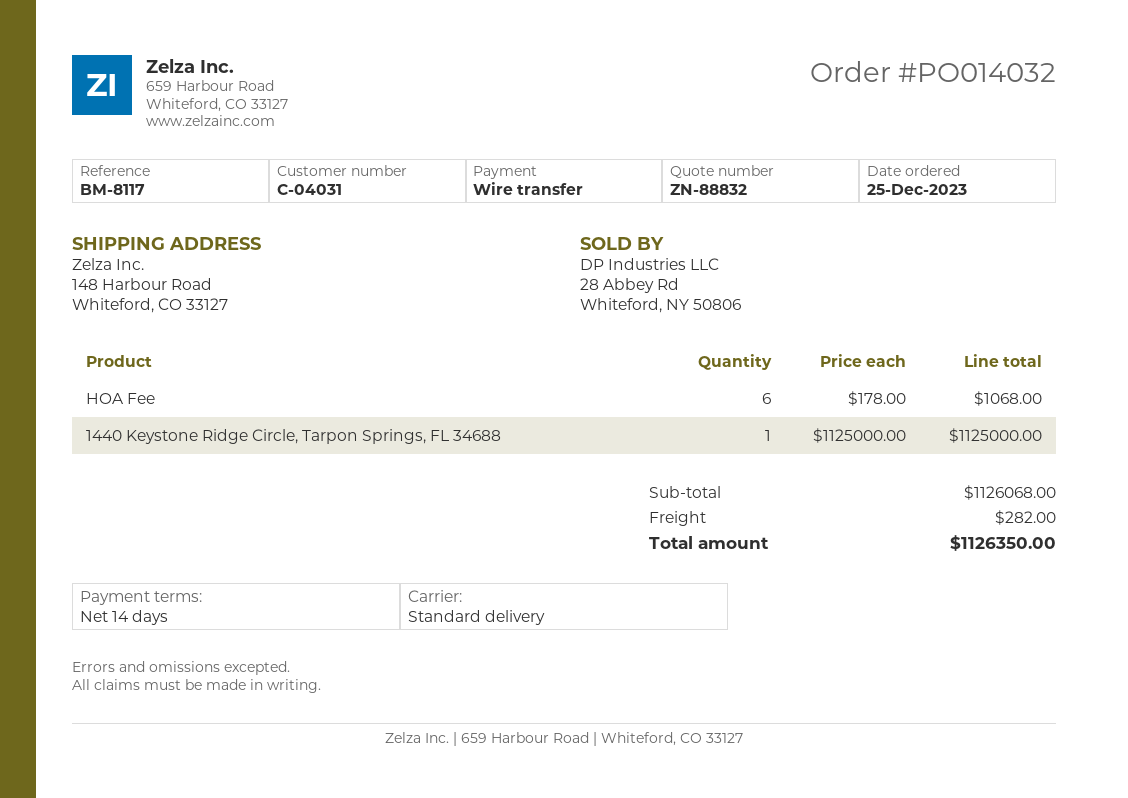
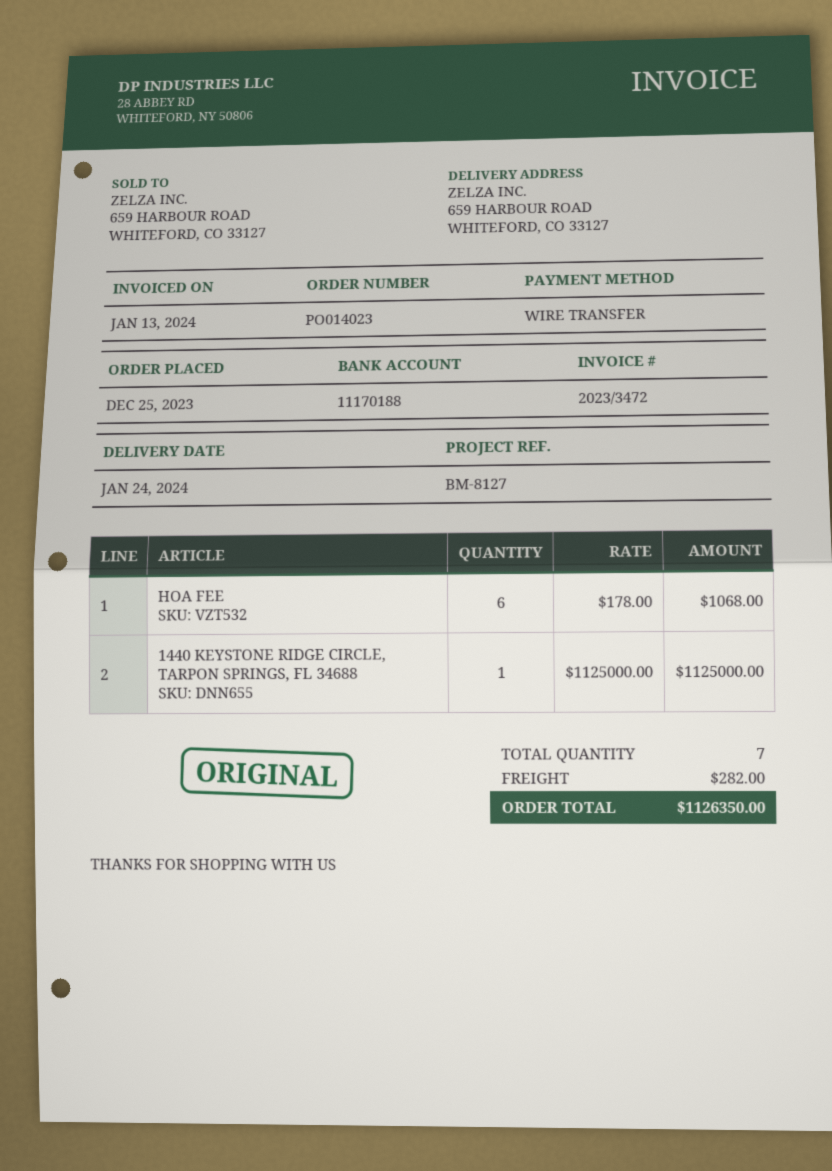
order number: PO014032 -> PO014023
reference: BM-8117 -> BM-8127
ship to: 148 Harbour Road, Whiteford, CO 33127 -> 659 HARBOUR ROAD, WHITEFORD, CO 33127

